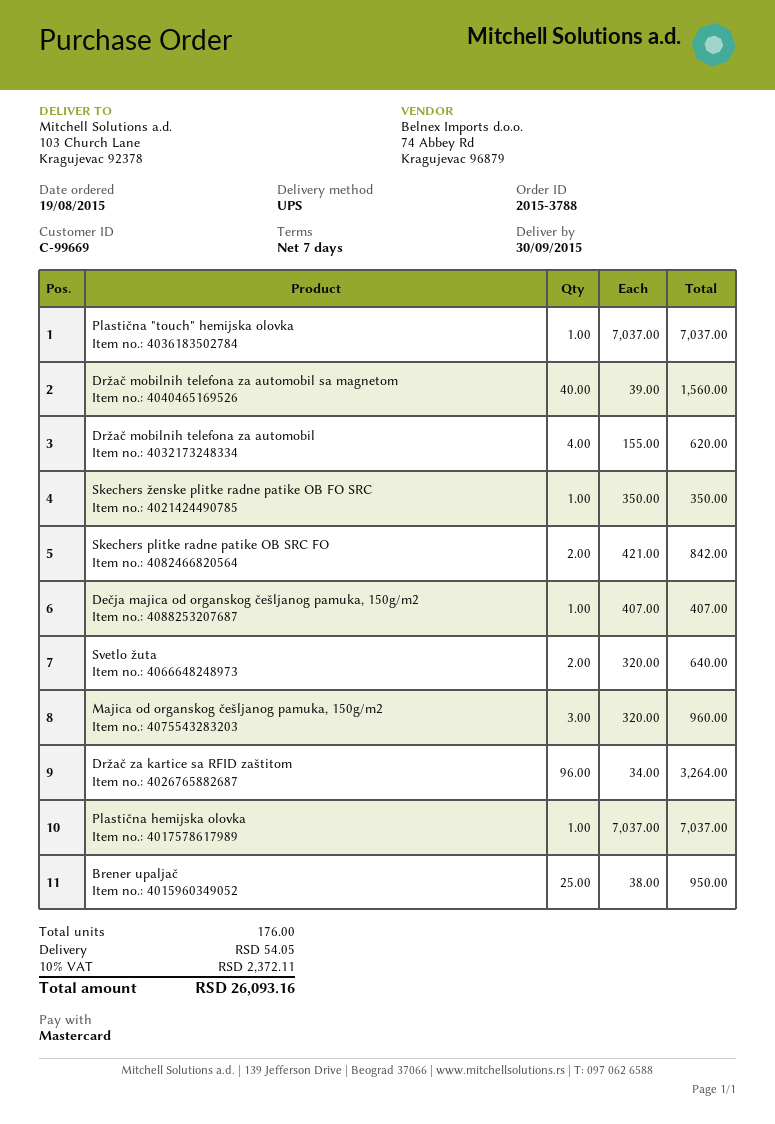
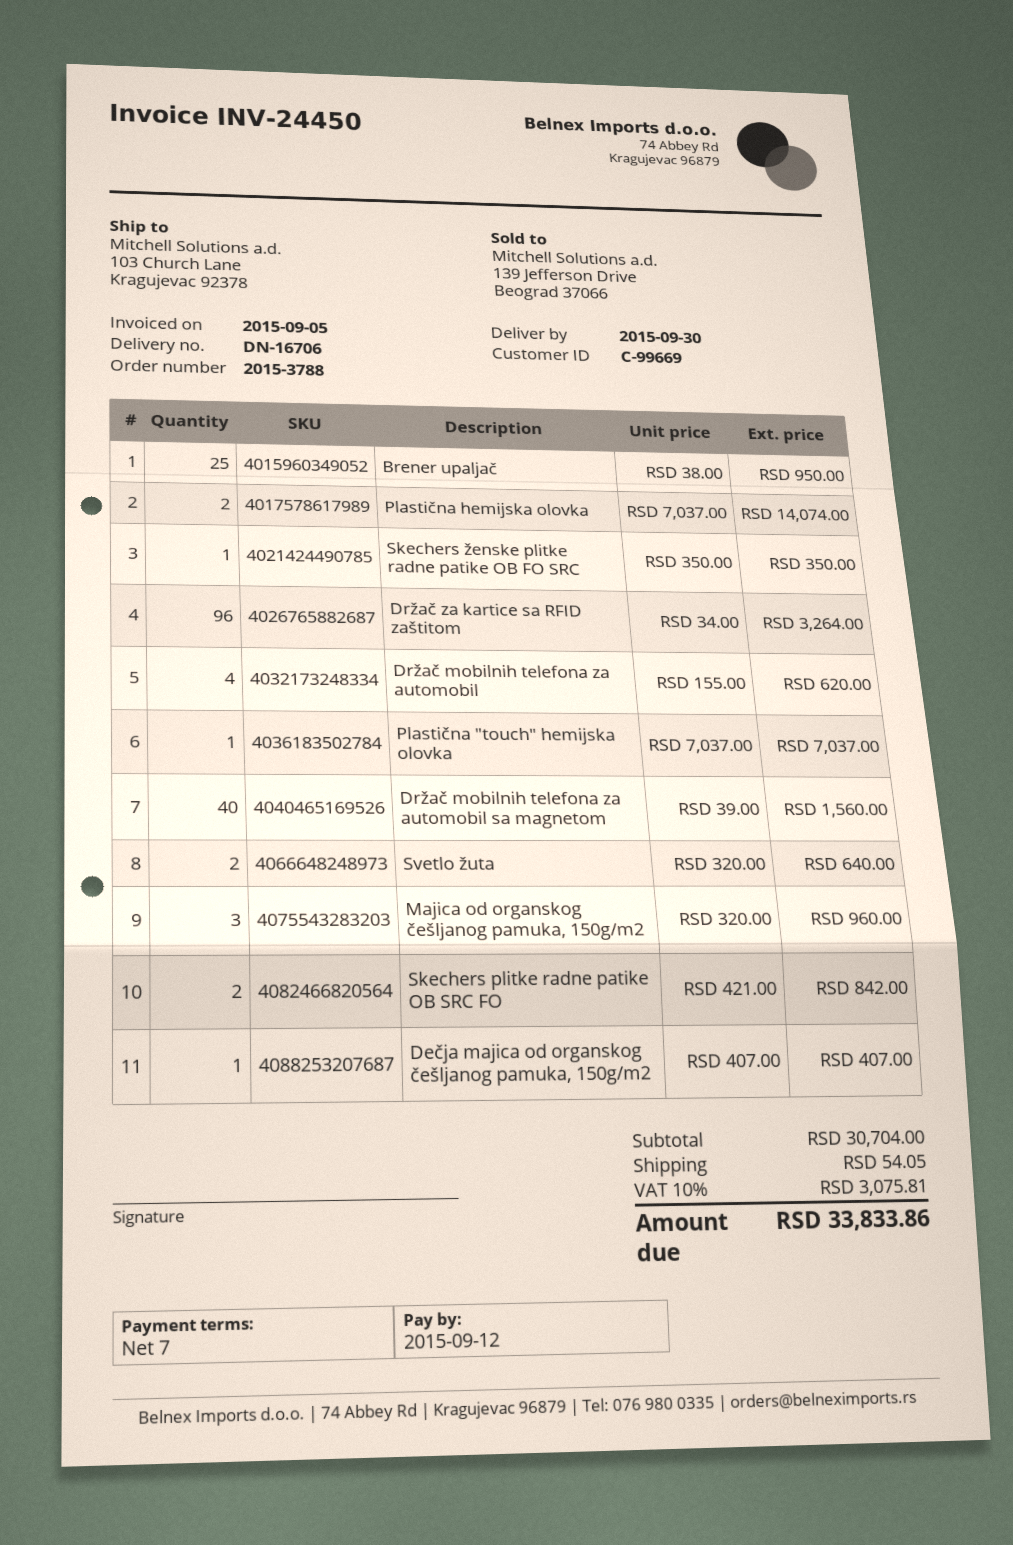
Plastična hemijska olovka: 1 x 7037.00 = 7037.00 -> 2 x 7037.00 = 14074.00
tax: 10% = 2372.11 -> 10% = 3075.81
total: 26093.16 -> 33833.86

